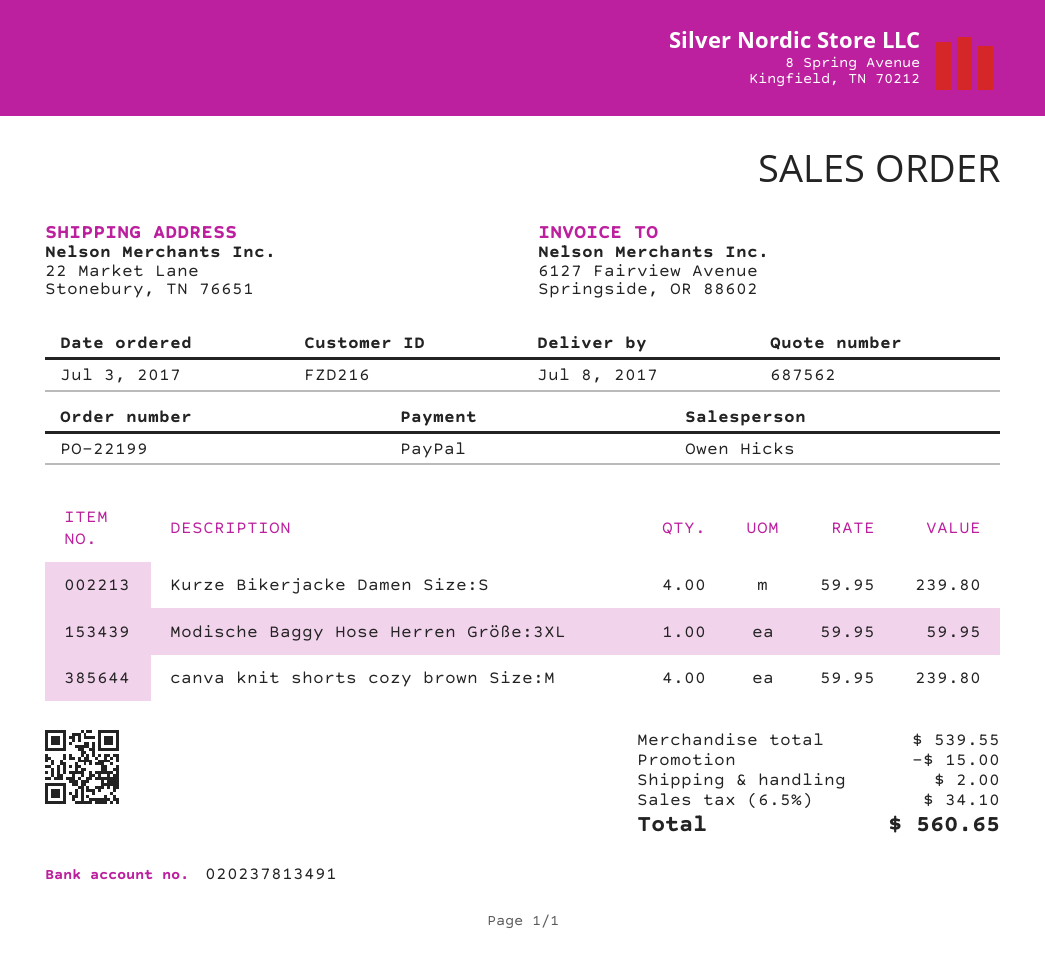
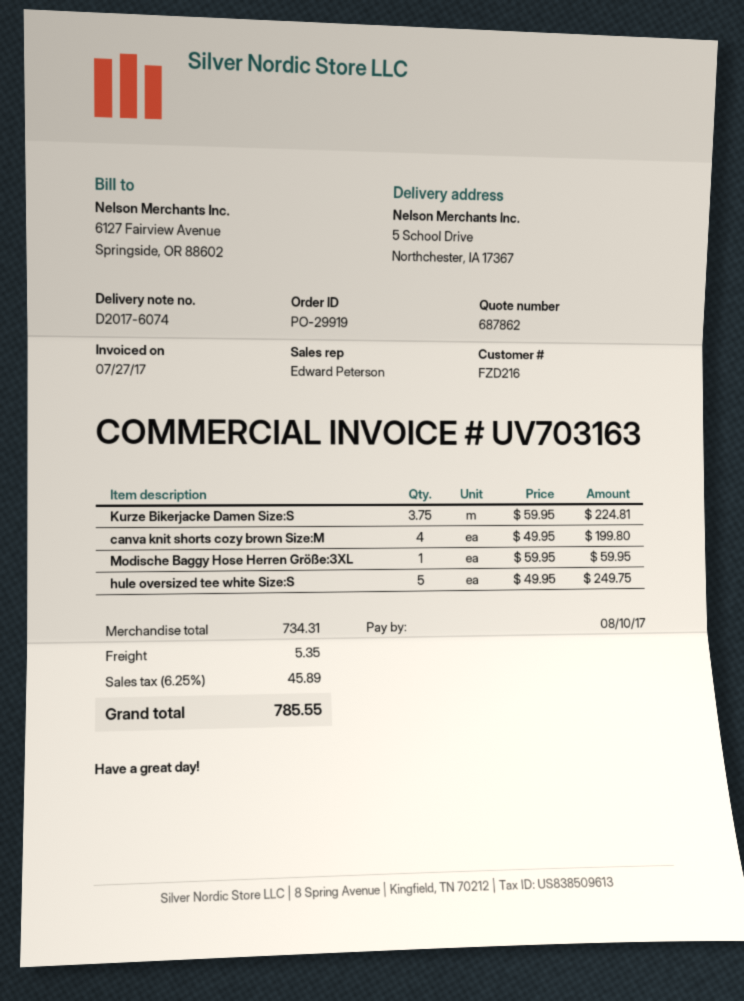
quote number: 687562 -> 687862
order number: PO-22199 -> PO-29919
sales rep: Owen Hicks -> Edward Peterson
ship to: 22 Market Lane, Stonebury, TN 76651 -> 5 School Drive, Northchester, IA 17367
Kurze Bikerjacke Damen Size:S: 4 x 59.95 = 239.80 -> 3.75 x 59.95 = 224.81
canva knit shorts cozy brown Size:M: 4 x 59.95 = 239.80 -> 4 x 49.95 = 199.80
hule oversized tee white Size:S: none -> 5 x 49.95 = 249.75
subtotal: 539.55 -> 734.31
discount: 15.00 -> none
shipping: 2.00 -> 5.35
tax: 6.5% = 34.10 -> 6.25% = 45.89
total: 560.65 -> 785.55

